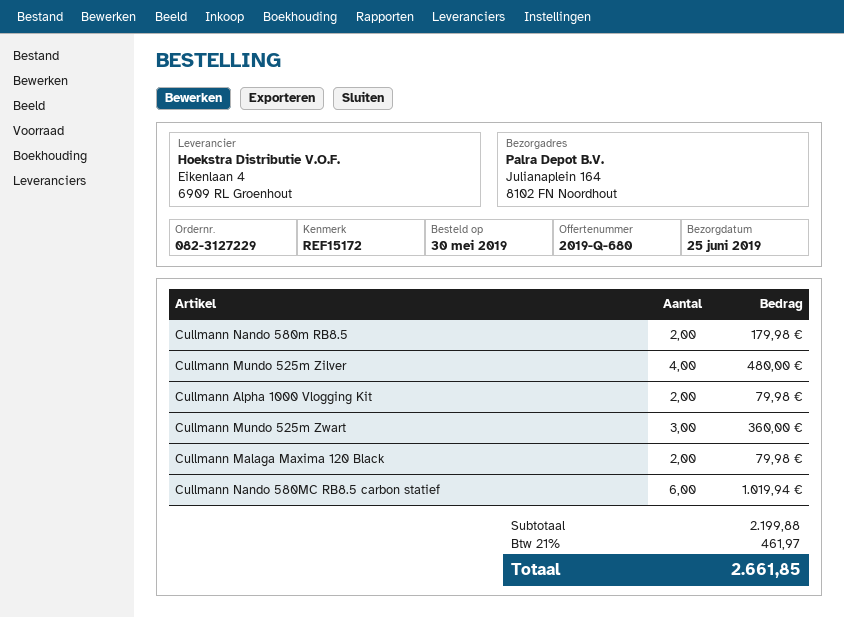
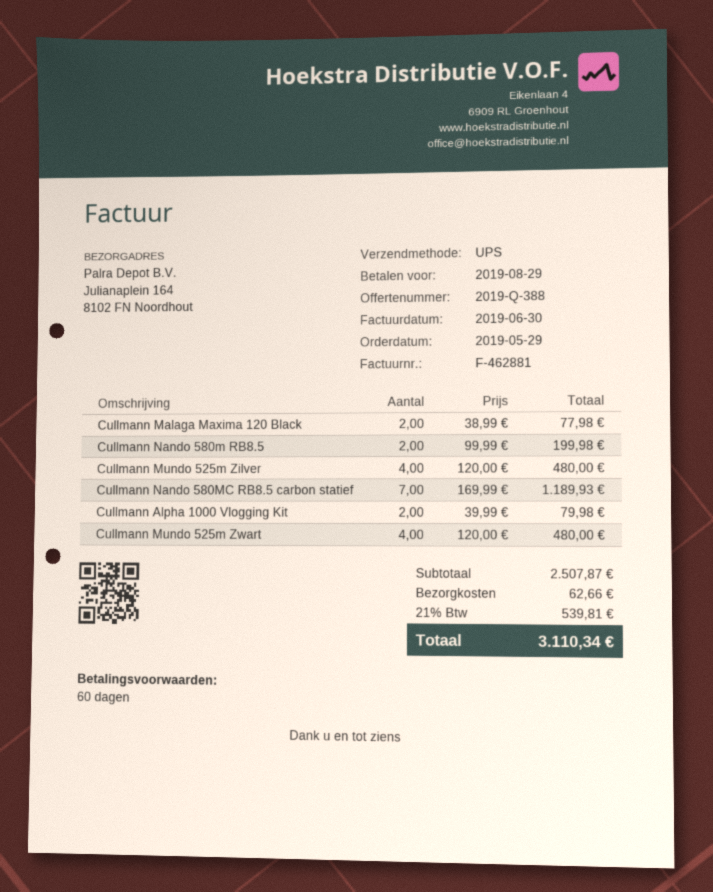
quote number: 2019-Q-680 -> 2019-Q-388
order date: 2019-05-30 -> 2019-05-29
Cullmann Nando 580m RB8.5: 2 for 179.98 -> 2 for 199.98
Cullmann Mundo 525m Zwart: 3 for 360.00 -> 4 for 480.00
Cullmann Malaga Maxima 120 Black: 2 for 79.98 -> 2 for 77.98
Cullmann Nando 580MC RB8.5 carbon statief: 6 for 1019.94 -> 7 for 1189.93
subtotal: 2199.88 -> 2507.87
shipping: none -> 62.66
tax: 21% = 461.97 -> 21% = 539.81
total: 2661.85 -> 3110.34

